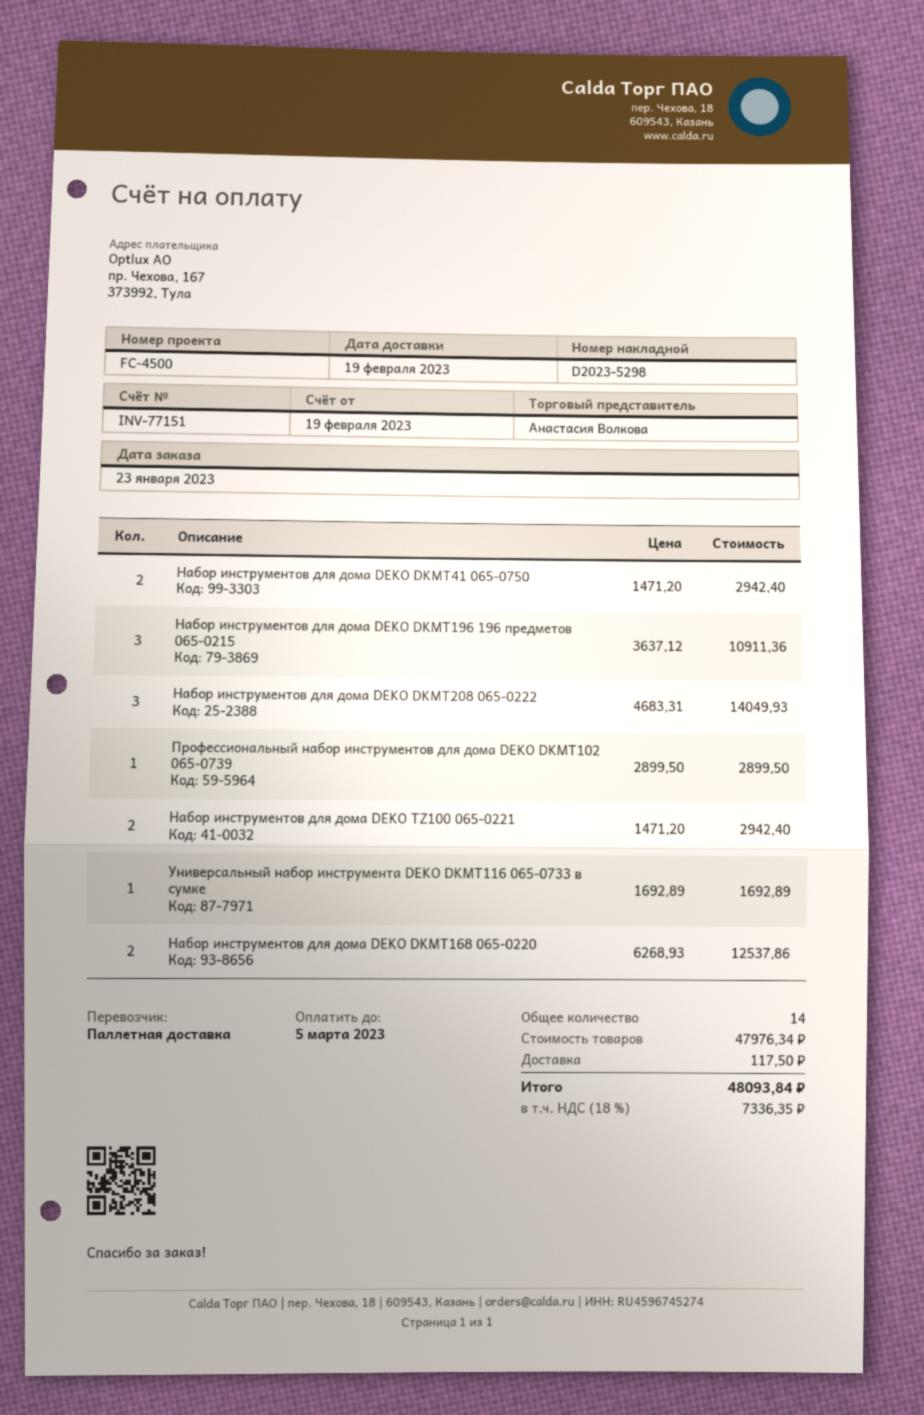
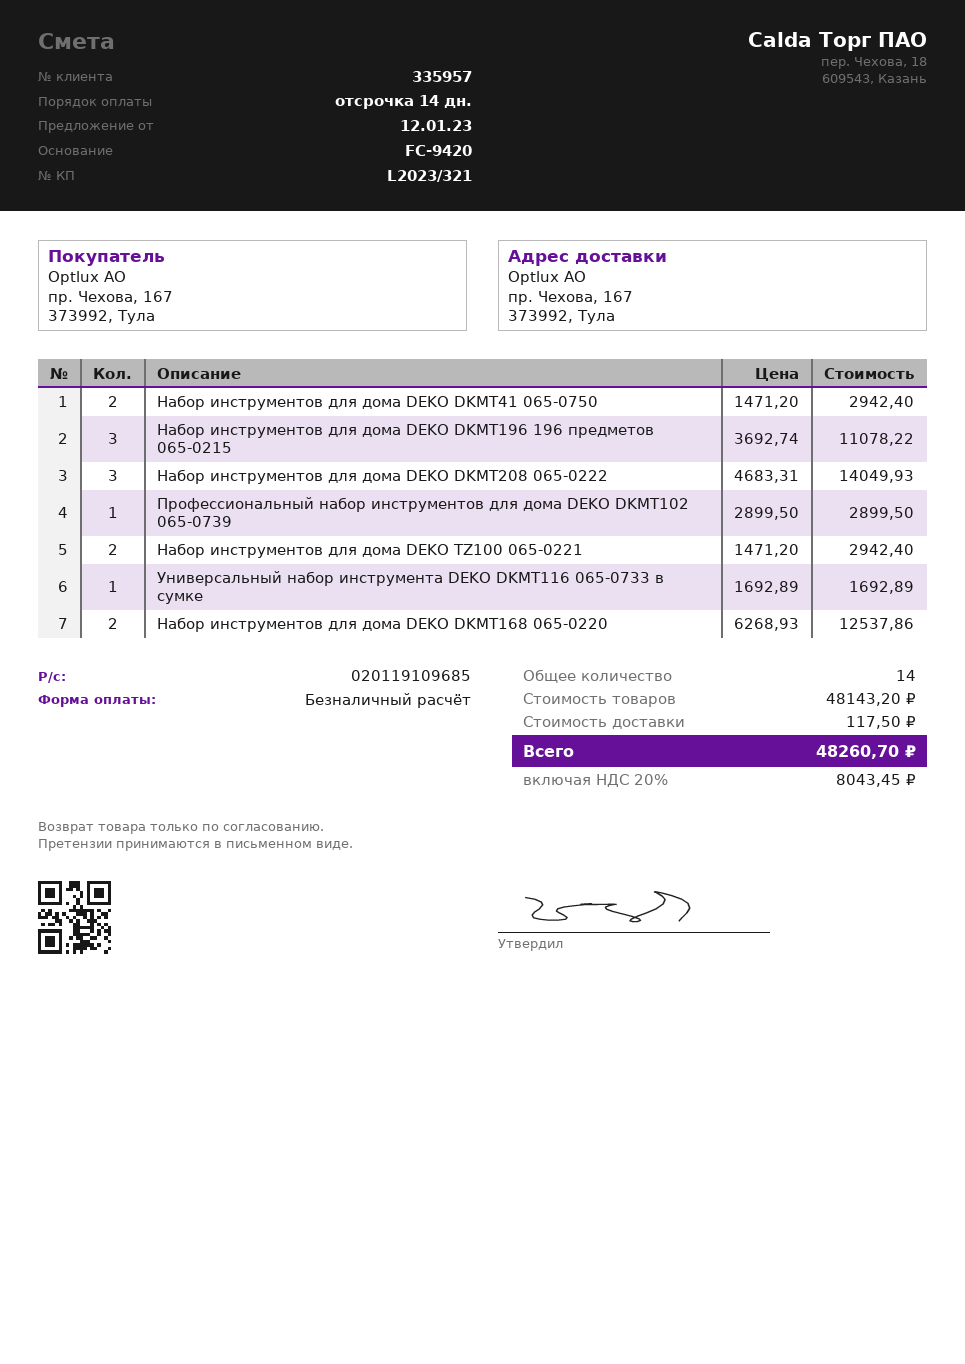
reference: FC-4500 -> FC-9420
Набор инструментов для дома DEKO DKMT196 196 предметов 065-0215: 3 x 3637.12 = 10911.36 -> 3 x 3692.74 = 11078.22
subtotal: 47976.34 -> 48143.20
tax: 18% = 7336.35 -> 20% = 8043.45
total: 48093.84 -> 48260.70

